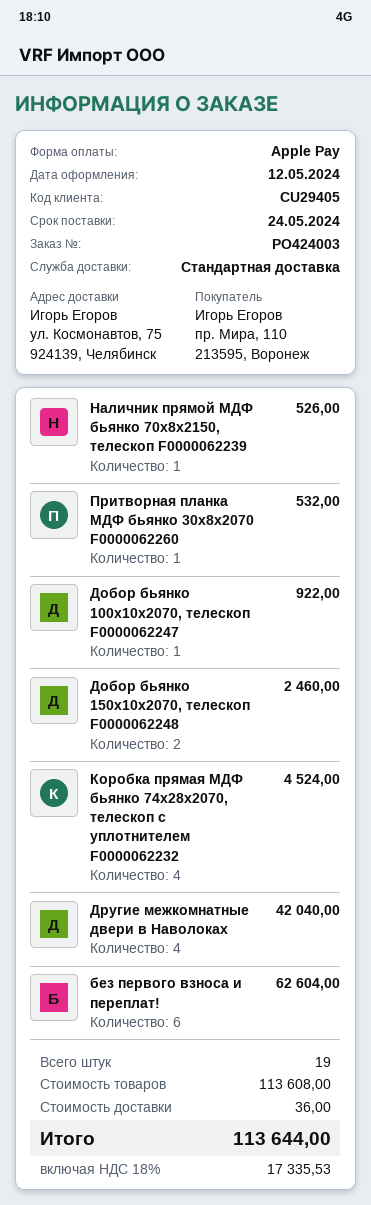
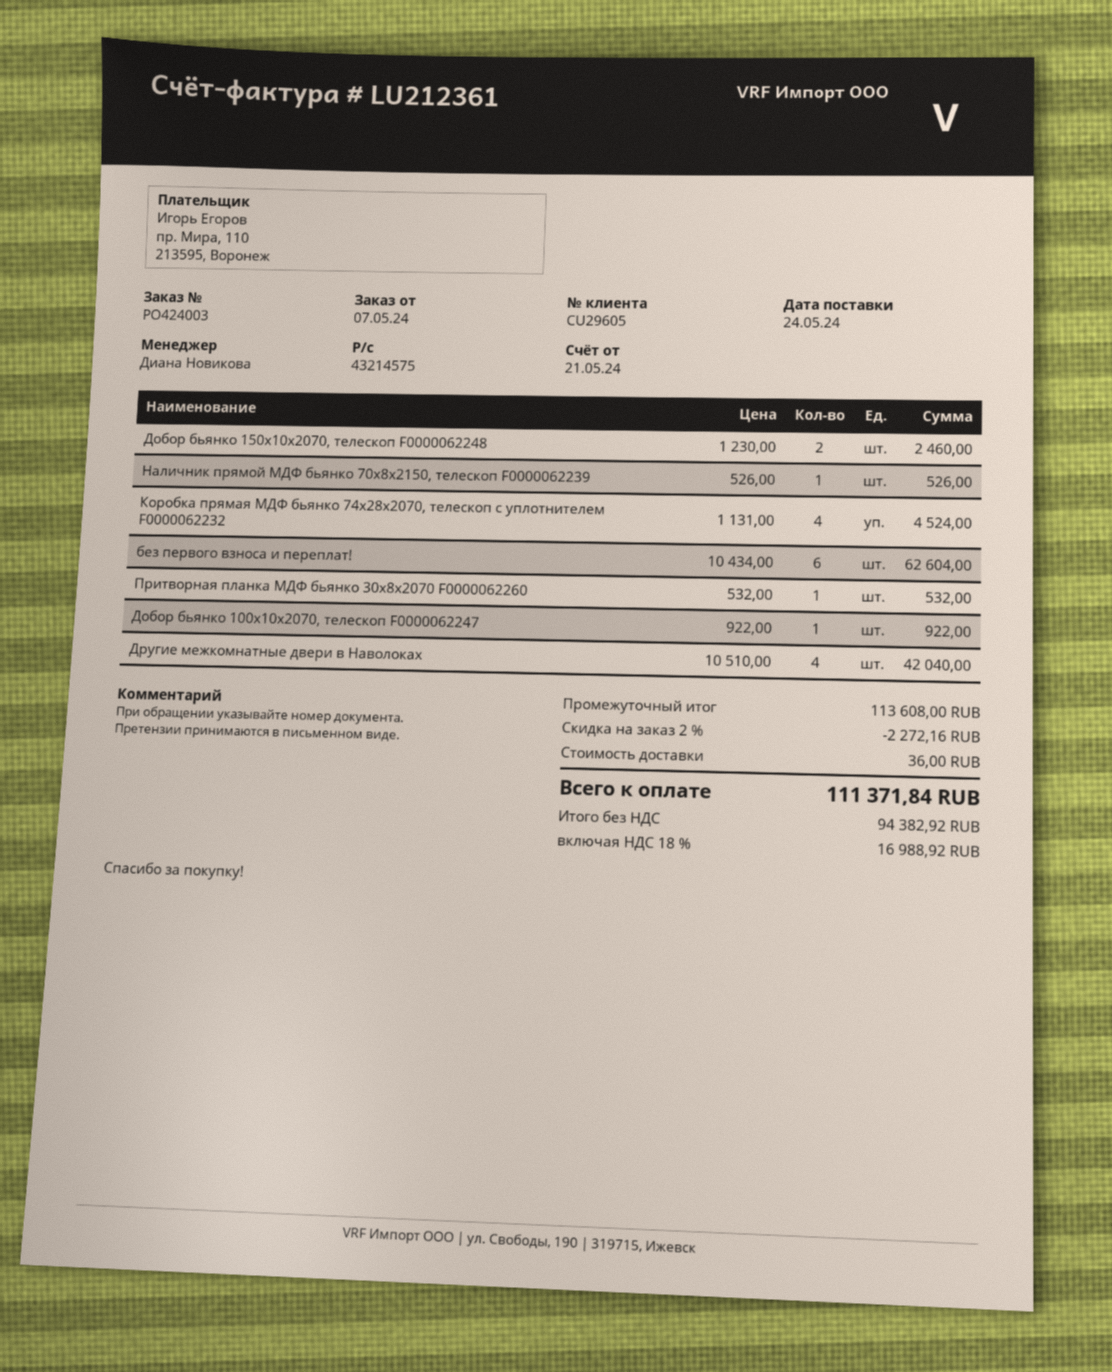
order date: 2024-05-12 -> 2024-05-07
customer number: CU29405 -> CU29605
discount: none -> 2% = 2272.16
tax: 18% = 17335.53 -> 18% = 16988.92
total: 113644.00 -> 111371.84

